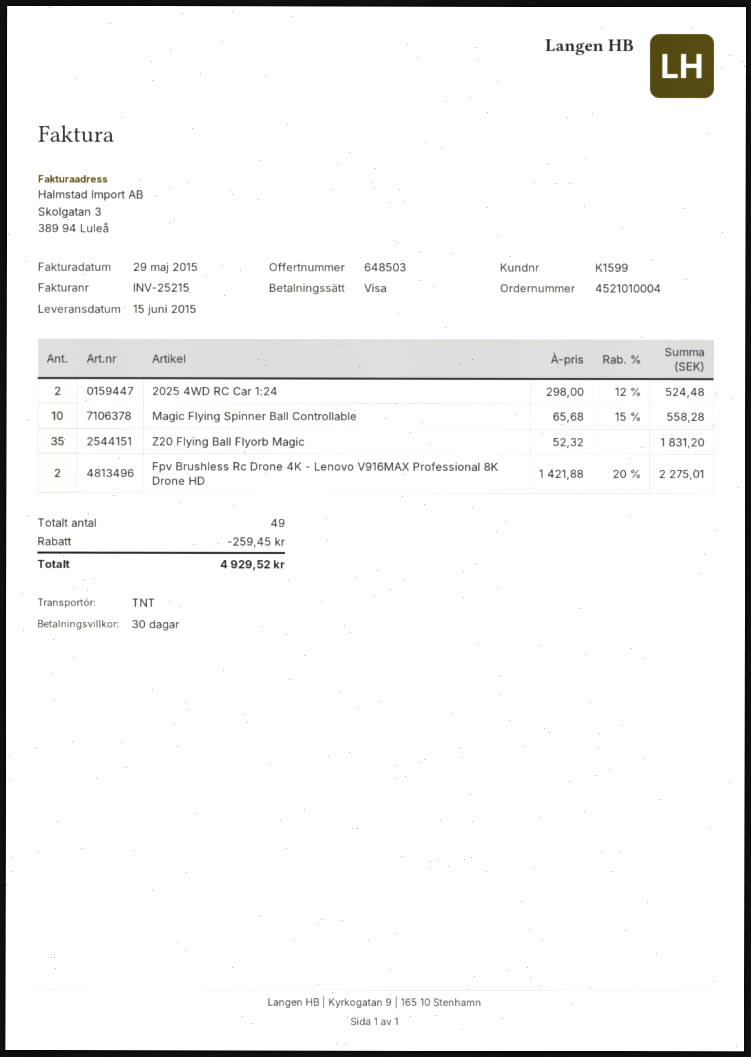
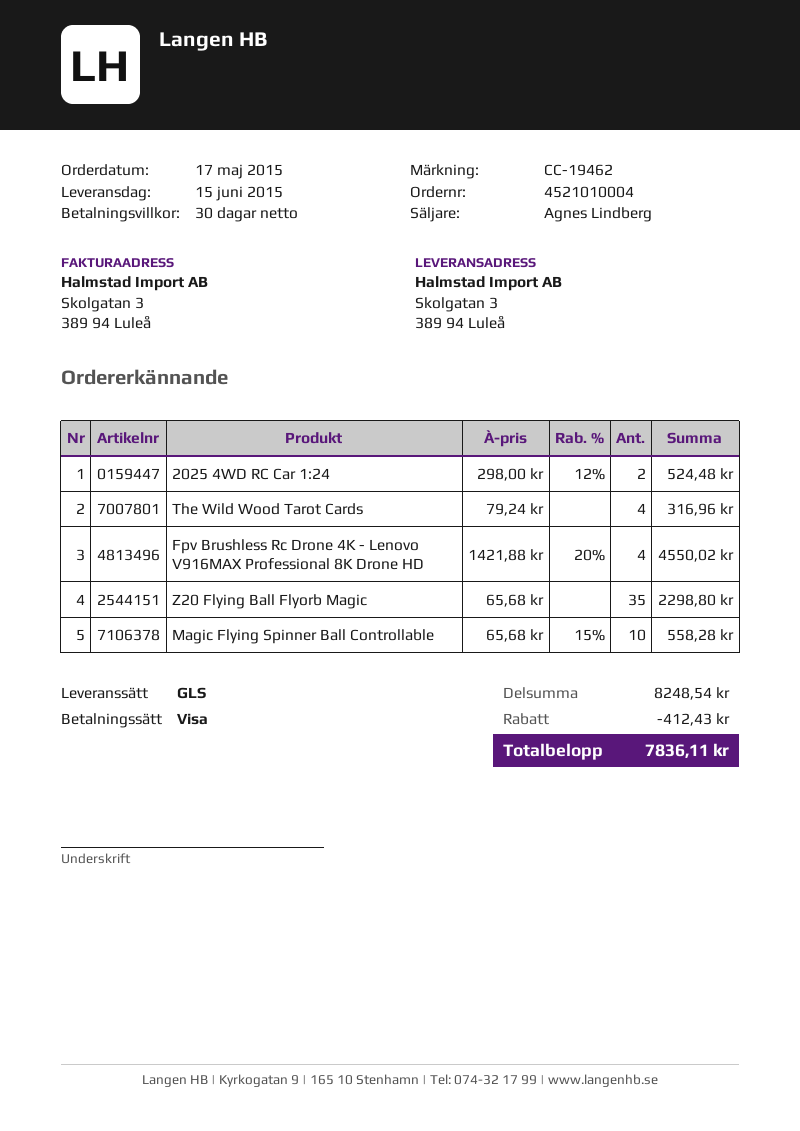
shipping method: TNT -> GLS
Z20 Flying Ball Flyorb Magic: 35 x 52.32 = 1831.20 -> 35 x 65.68 = 2298.80
Fpv Brushless Rc Drone 4K - Lenovo V916MAX Professional 8K Drone HD: 2 x 1421.88 - 20% = 2275.01 -> 4 x 1421.88 - 20% = 4550.02
The Wild Wood Tarot Cards: none -> 4 x 79.24 = 316.96
discount: 259.45 -> 412.43
total: 4929.52 -> 7836.11

